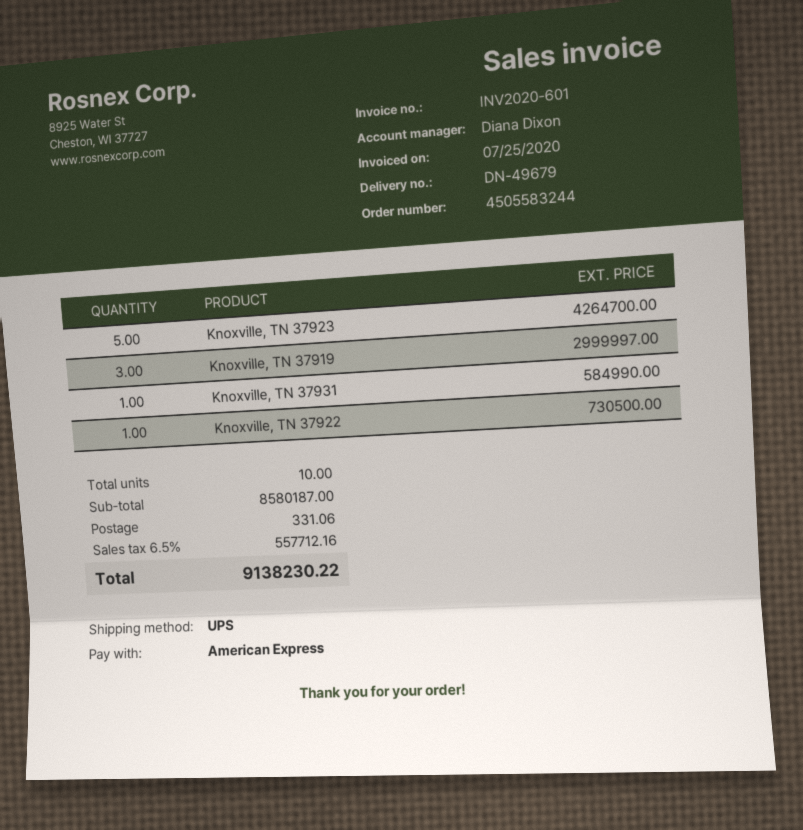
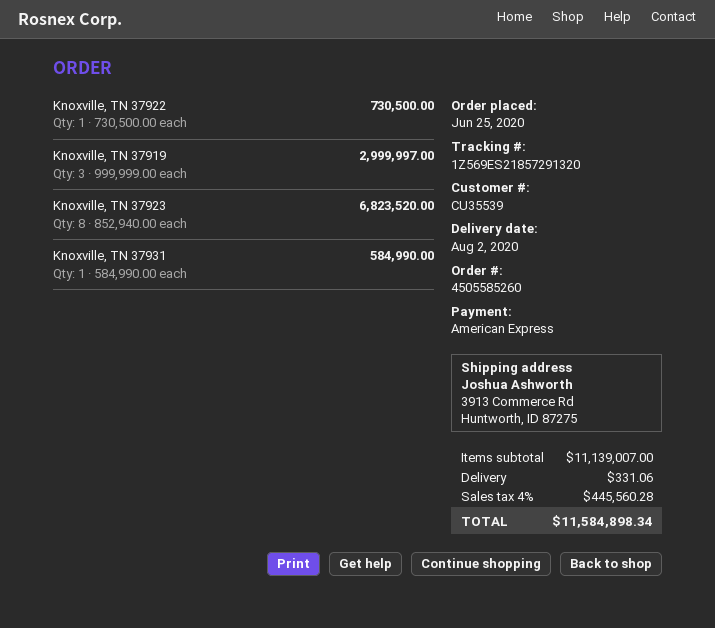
order number: 4505583244 -> 4505585260
Knoxville, TN 37923: 5 for 4264700.00 -> 8 for 6823520.00
subtotal: 8580187.00 -> 11139007.00
tax: 6.5% = 557712.16 -> 4% = 445560.28
total: 9138230.22 -> 11584898.34

